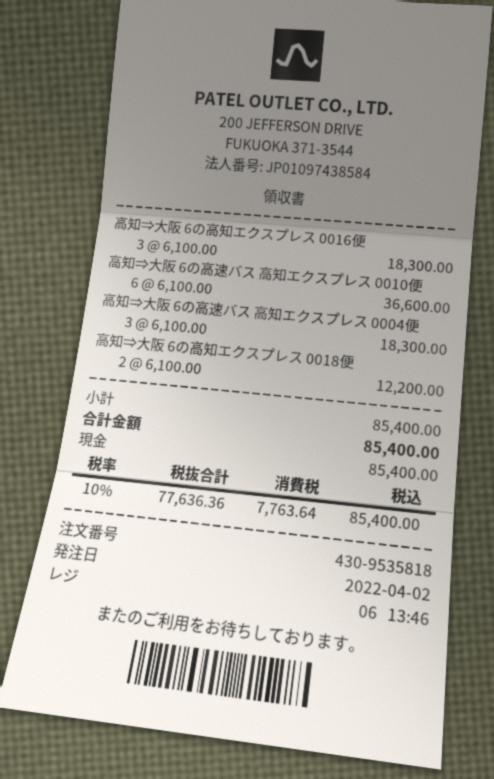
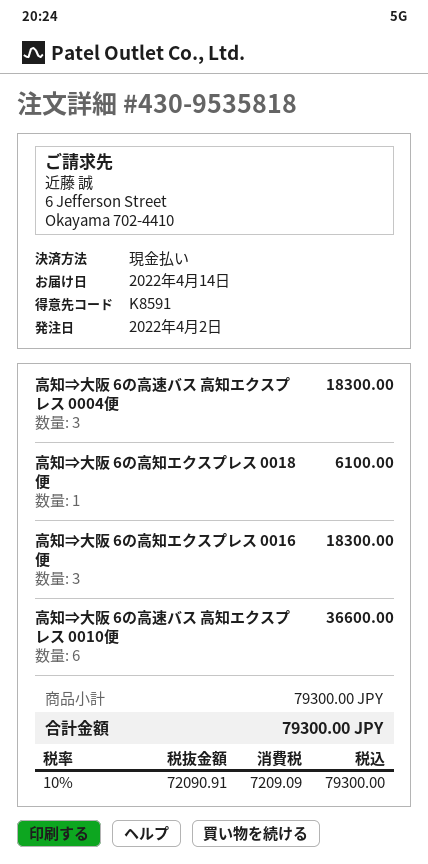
高知⇒大阪 6の高知エクスプレス 0018便: 2 for 12200.00 -> 1 for 6100.00
subtotal: 85400.00 -> 79300.00
net: 77636.36 -> 72090.91
tax: 10% = 7763.64 -> 10% = 7209.09
total: 85400.00 -> 79300.00

